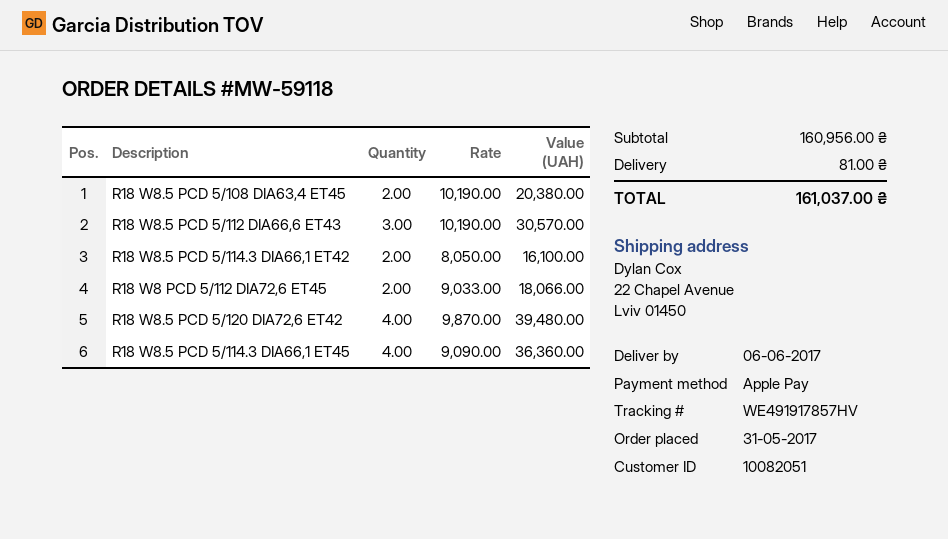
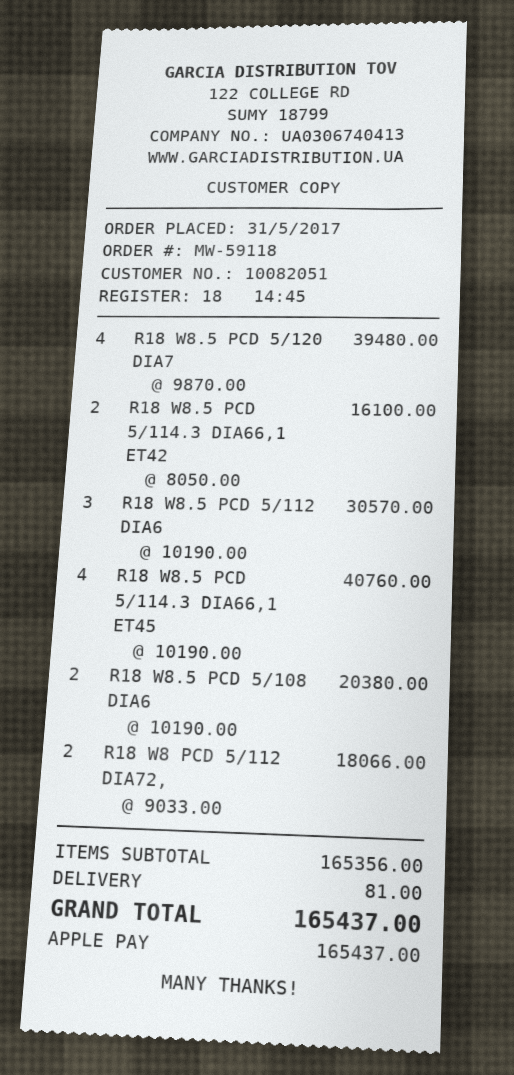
R18 W8.5 PCD 5/114.3 DIA66,1 ET45: 4 x 9090.00 = 36360.00 -> 4 x 10190.00 = 40760.00
subtotal: 160956.00 -> 165356.00
total: 161037.00 -> 165437.00

